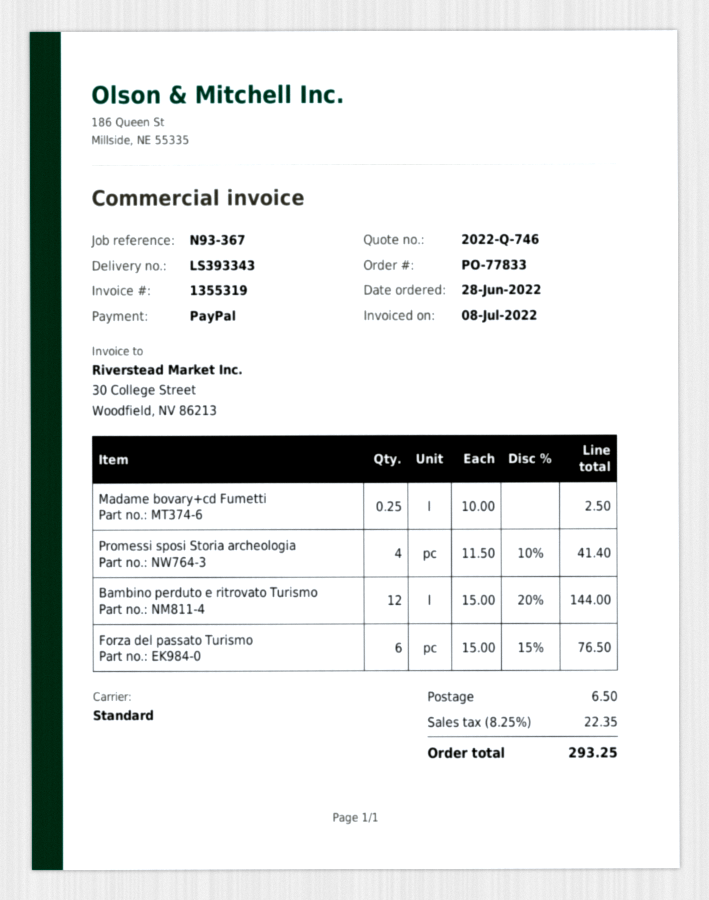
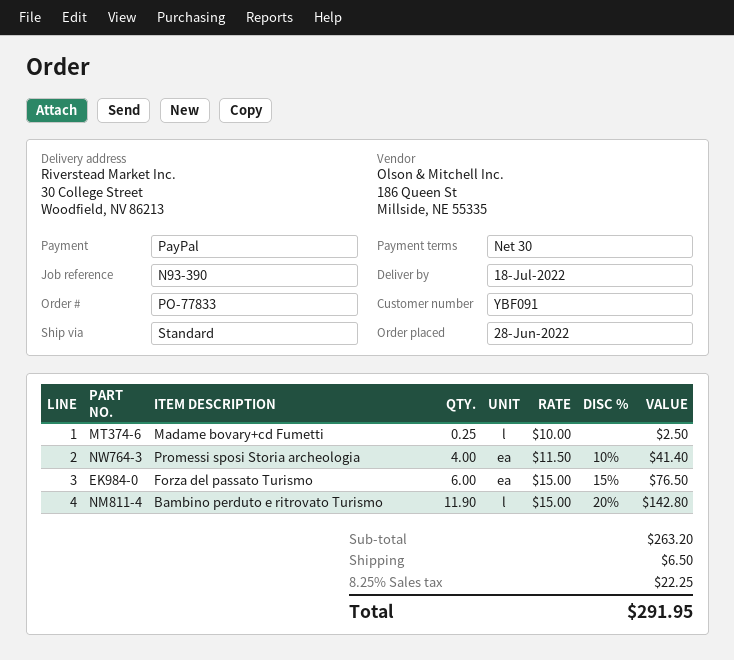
reference: N93-367 -> N93-390
Bambino perduto e ritrovato Turismo: 12 x 15.00 - 20% = 144.00 -> 11.9 x 15.00 - 20% = 142.80
tax: 8.25% = 22.35 -> 8.25% = 22.25
total: 293.25 -> 291.95

